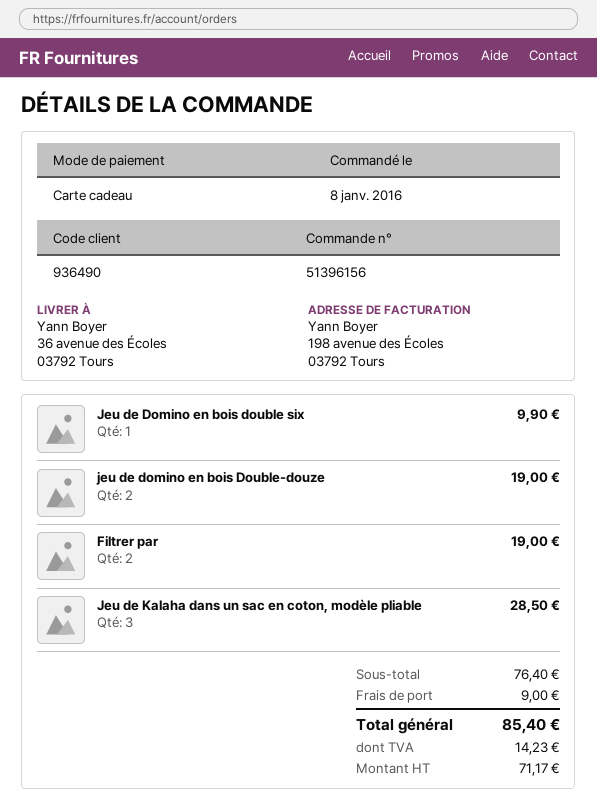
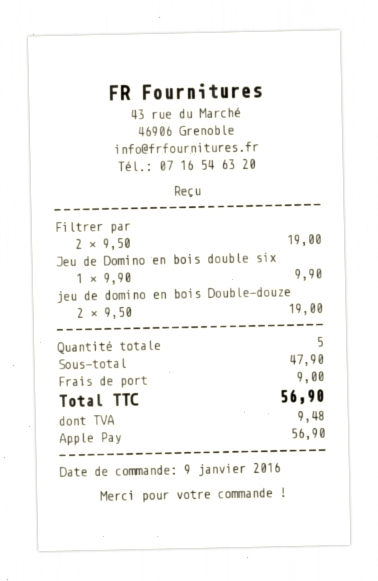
order date: 2016-01-08 -> 2016-01-09
payment method: gift card -> Apple Pay
Jeu de Kalaha dans un sac en coton, modèle pliable: 3 for 28.50 -> none
subtotal: 76.40 -> 47.90
tax: 14.23 -> 9.48
total: 85.40 -> 56.90

